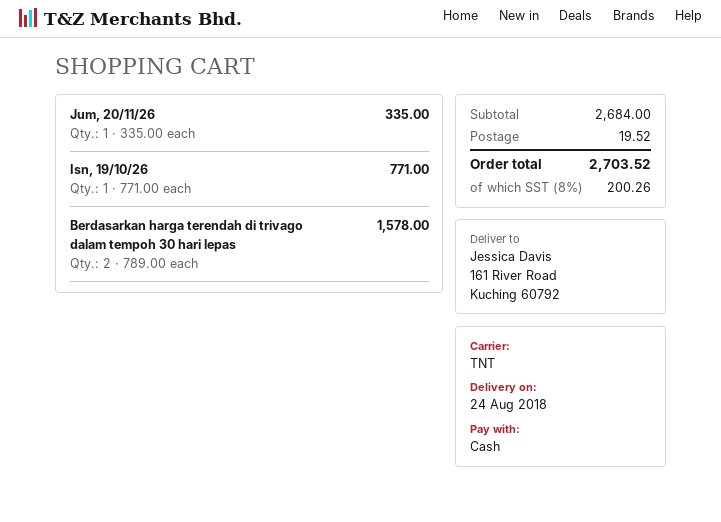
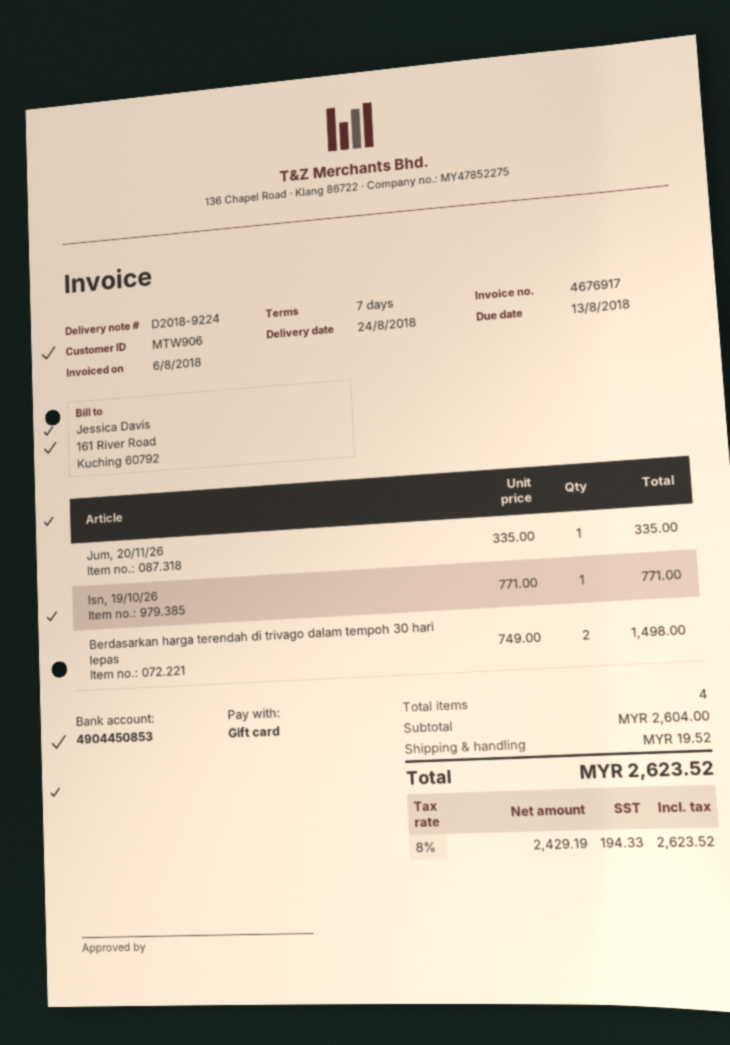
payment method: cash -> gift card
Berdasarkan harga terendah di trivago dalam tempoh 30 hari lepas: 2 x 789.00 = 1578.00 -> 2 x 749.00 = 1498.00
subtotal: 2684.00 -> 2604.00
tax: 8% = 200.26 -> 8% = 194.33
total: 2703.52 -> 2623.52

